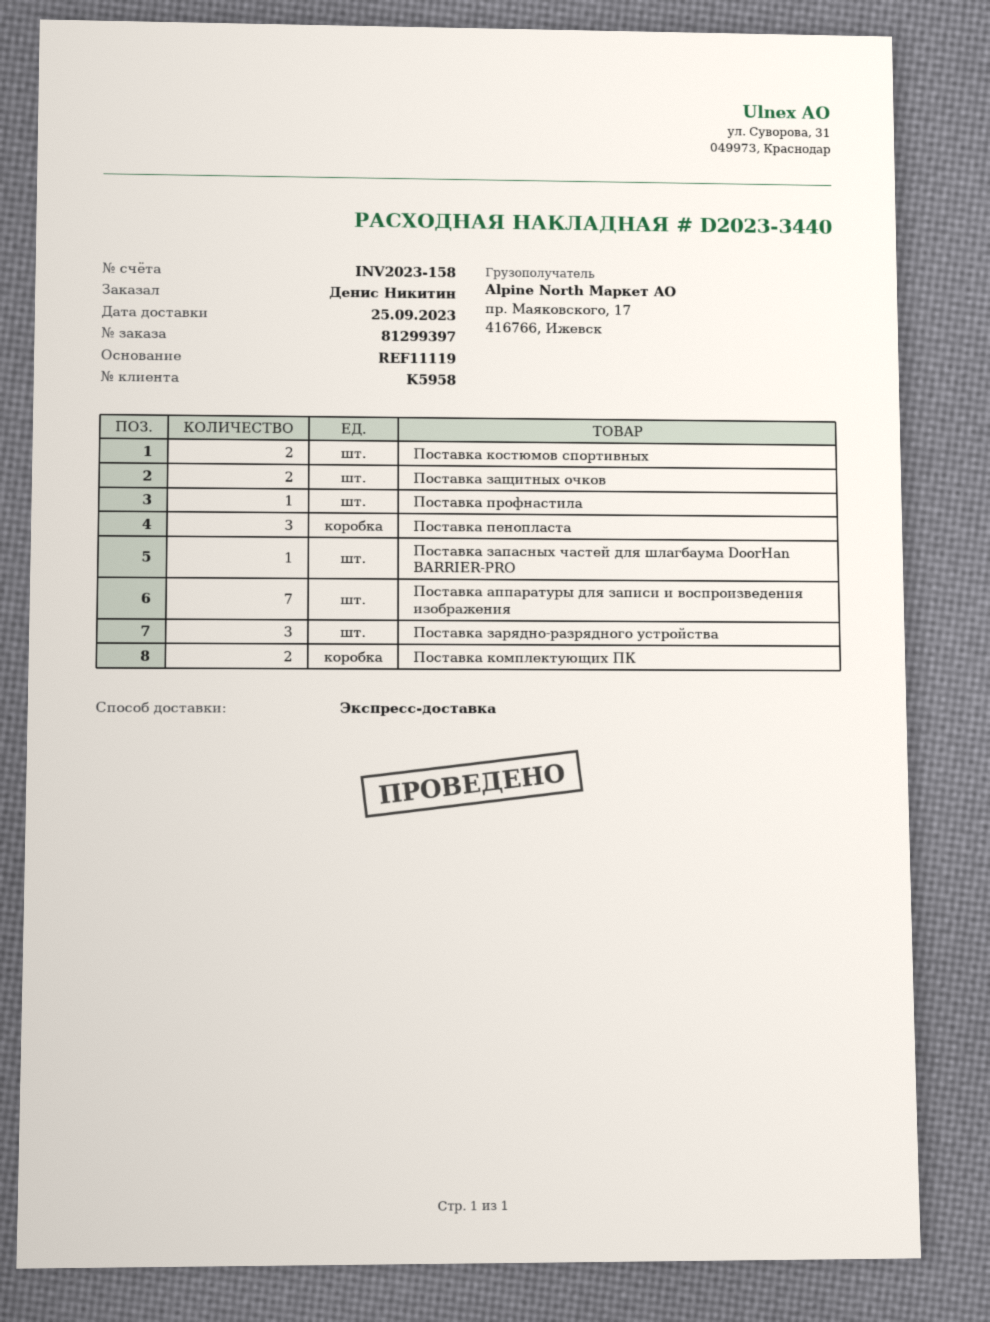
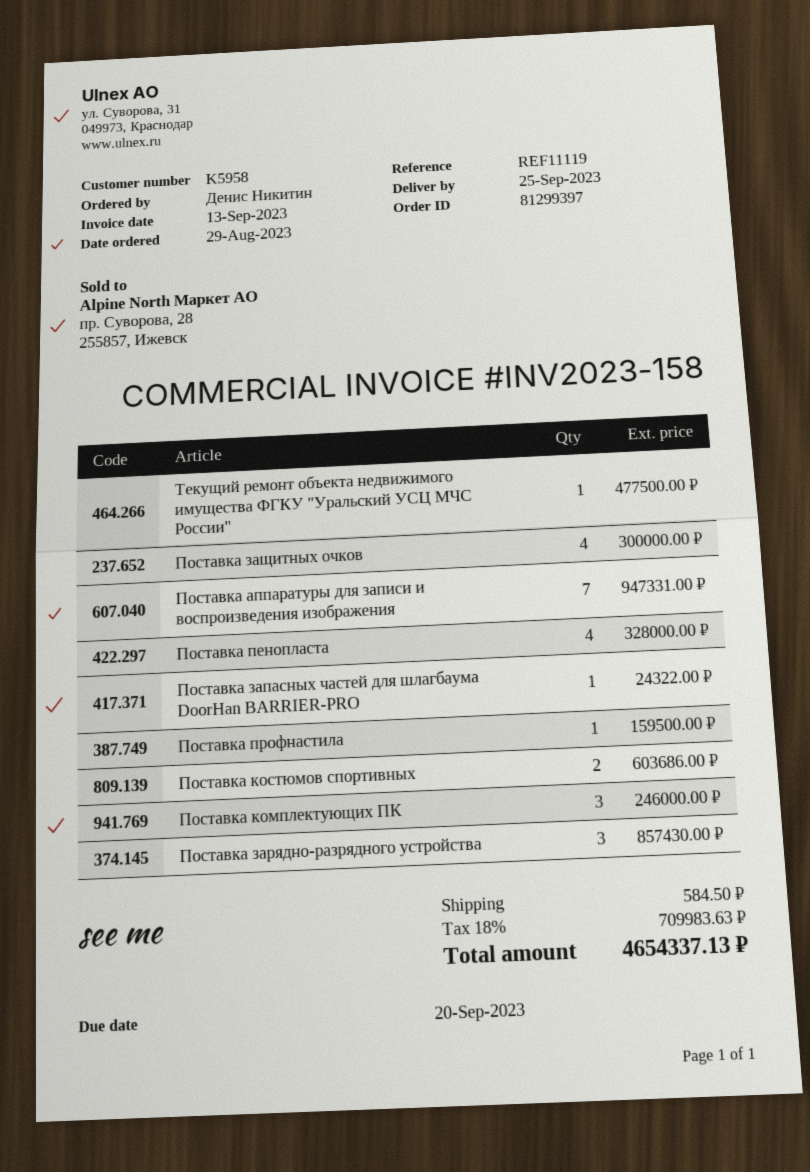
Поставка защитных очков: 2 -> 4
Поставка пенопласта: 3 -> 4
Поставка комплектующих ПК: 2 -> 3
Текущий ремонт объекта недвижимого имущества ФГКУ "Уральский УСЦ МЧС России": none -> 1

